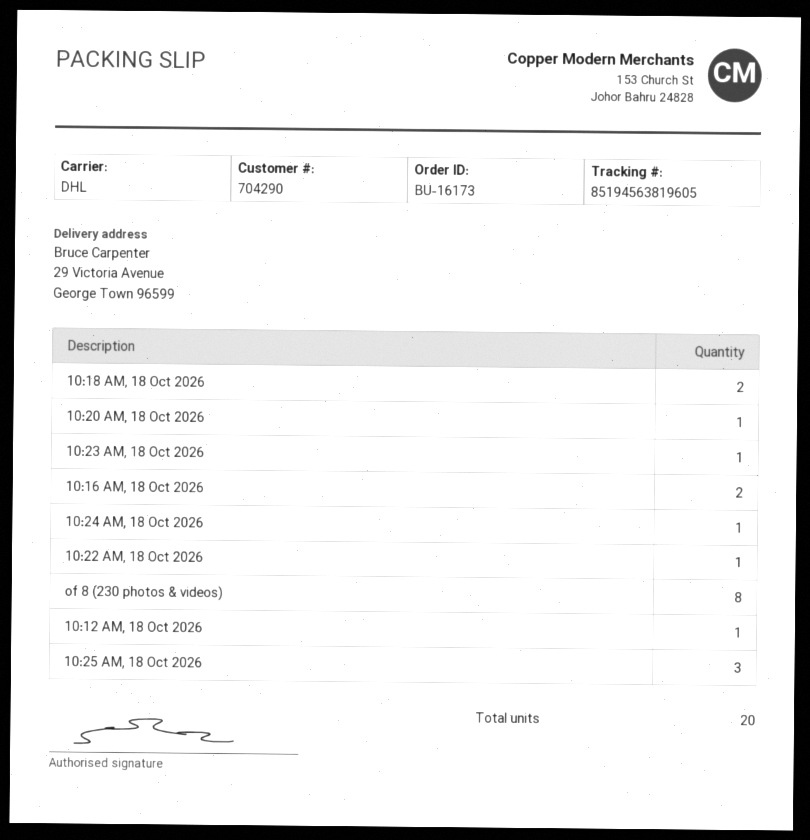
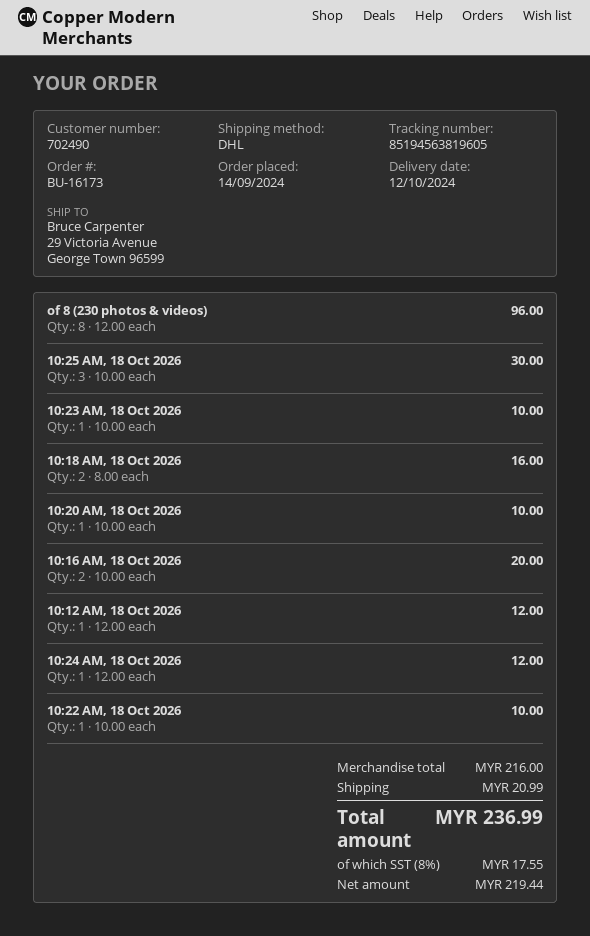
customer number: 704290 -> 702490

